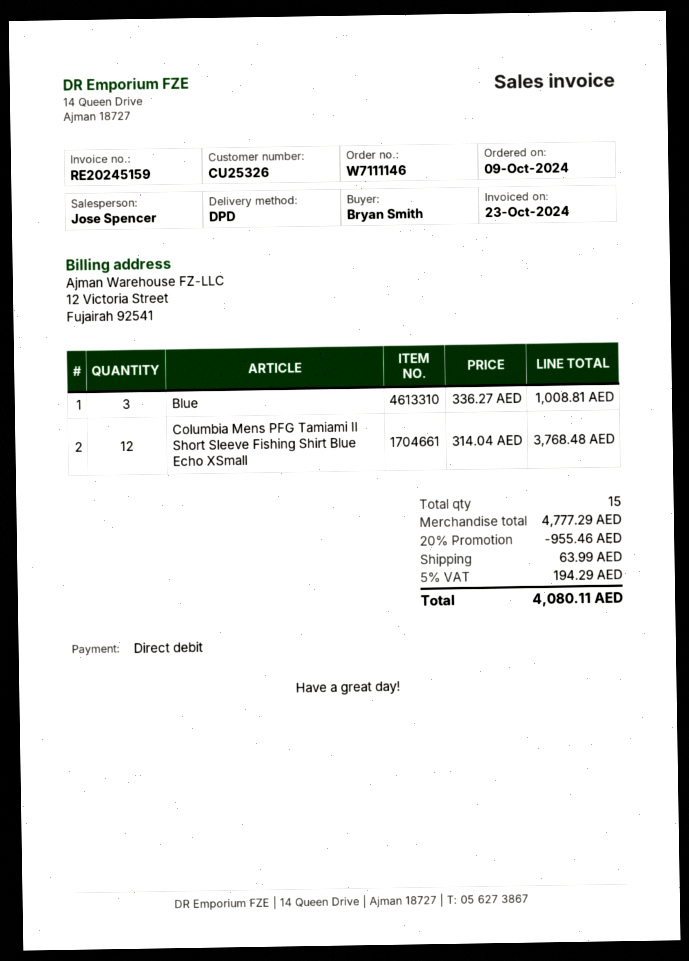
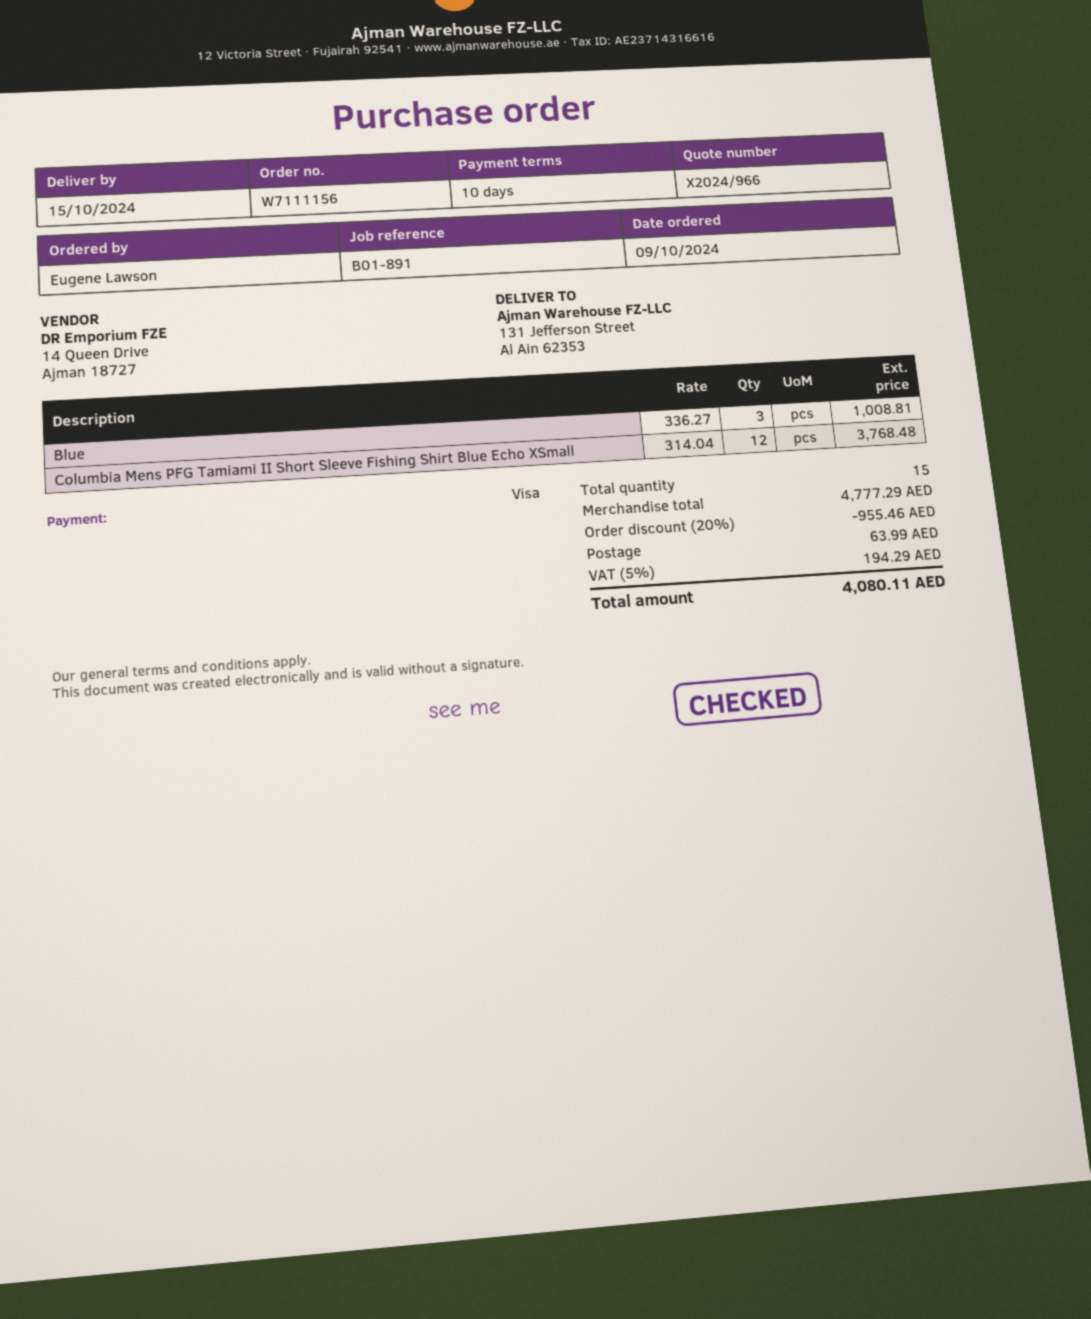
order number: W7111146 -> W7111156
ordered by: Bryan Smith -> Eugene Lawson
payment method: direct debit -> Visa

